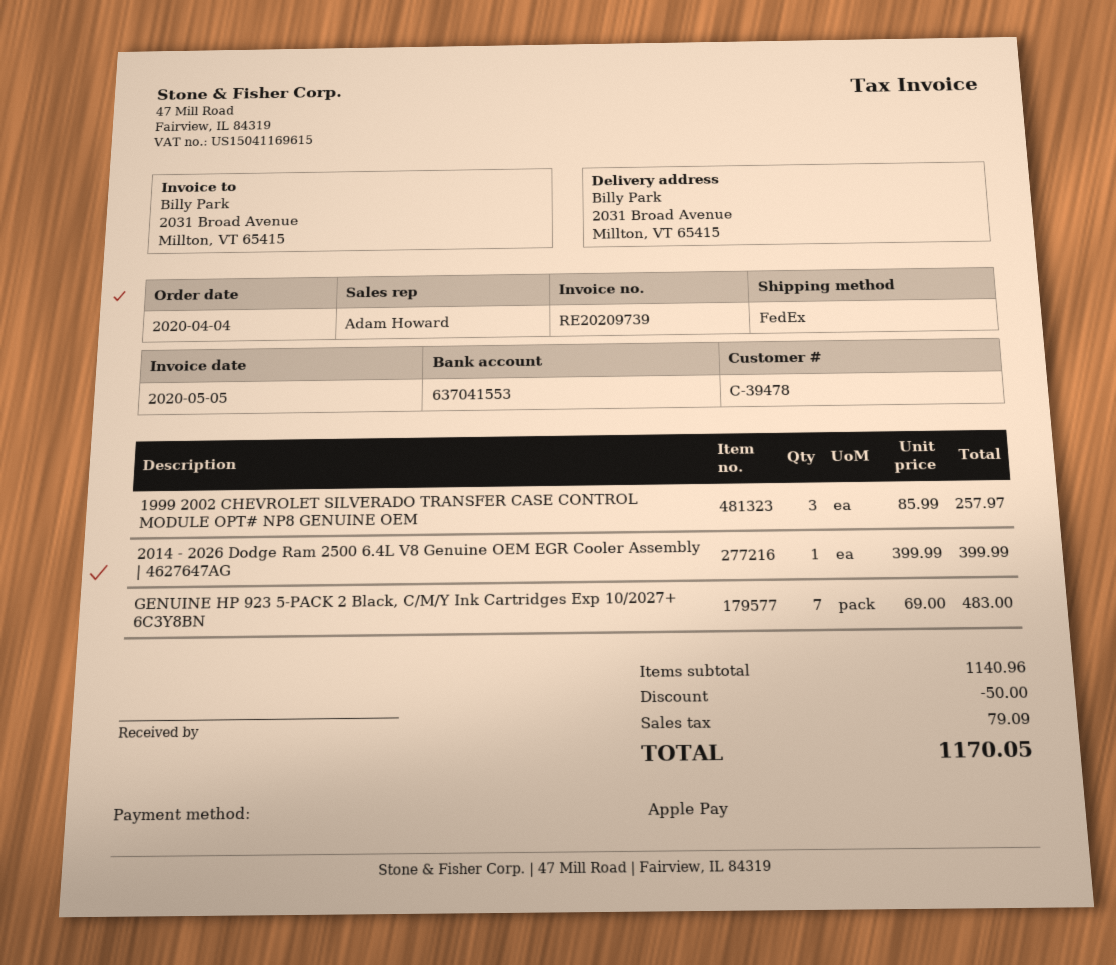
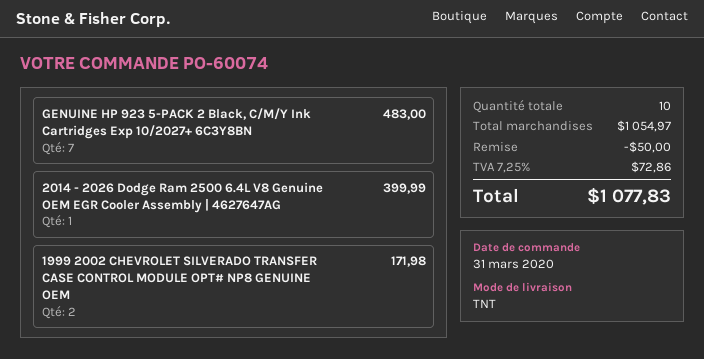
order date: 2020-04-04 -> 2020-03-31
shipping method: FedEx -> TNT
1999 2002 CHEVROLET SILVERADO TRANSFER CASE CONTROL MODULE OPT# NP8 GENUINE OEM: 3 for 257.97 -> 2 for 171.98
subtotal: 1140.96 -> 1054.97
tax: 79.09 -> 72.86
total: 1170.05 -> 1077.83

